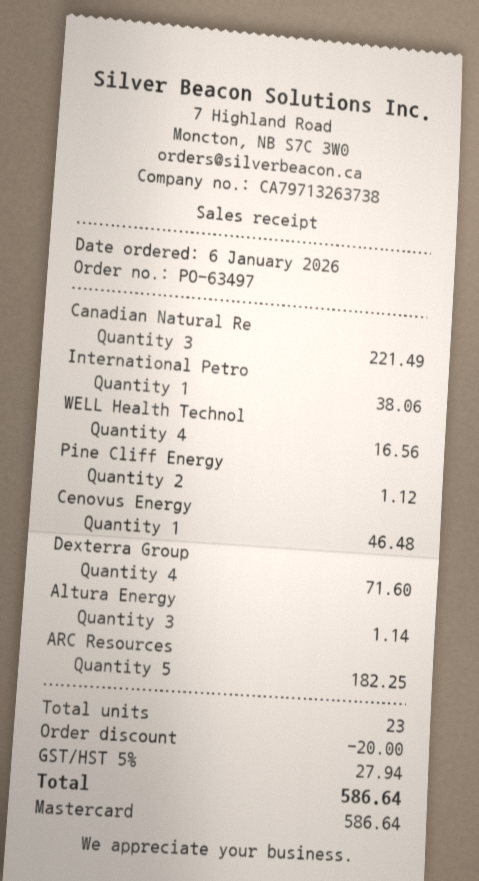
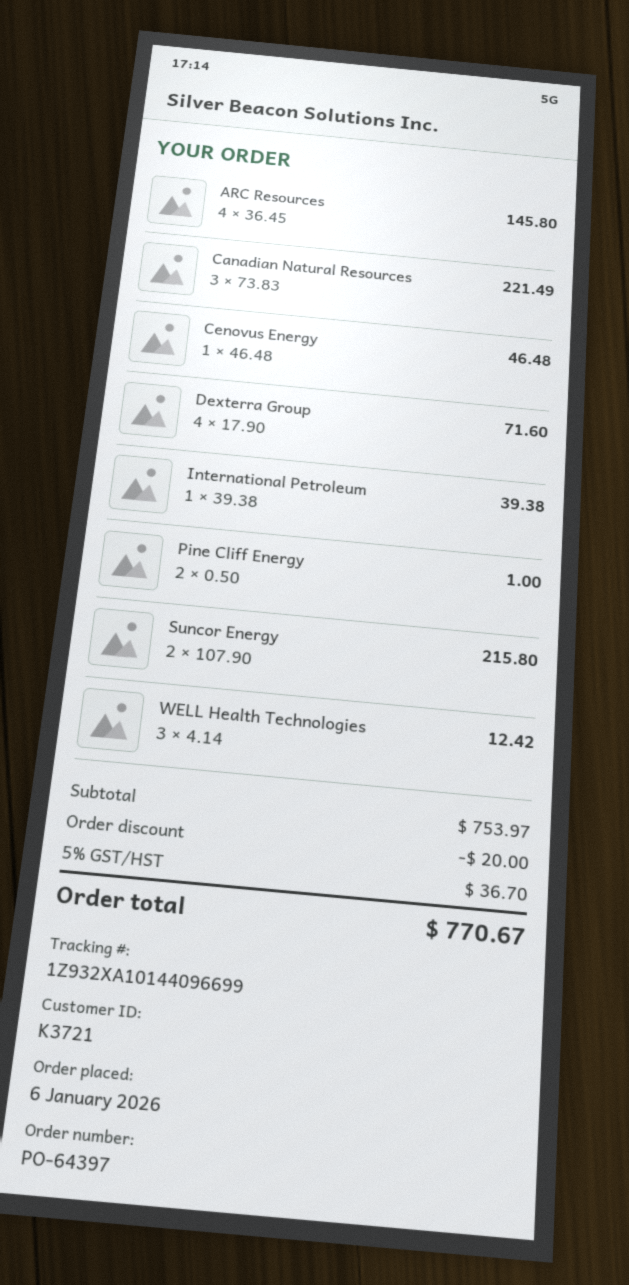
order number: PO-63497 -> PO-64397
International Petro: 1 for 38.06 -> 1 for 39.38
WELL Health Technol: 4 for 16.56 -> 3 for 12.42
Pine Cliff Energy: 2 for 1.12 -> 2 for 1.00
Altura Energy: 3 for 1.14 -> none
ARC Resources: 5 for 182.25 -> 4 for 145.80
Suncor Energy: none -> 2 for 215.80
tax: 5% = 27.94 -> 5% = 36.70
total: 586.64 -> 770.67

